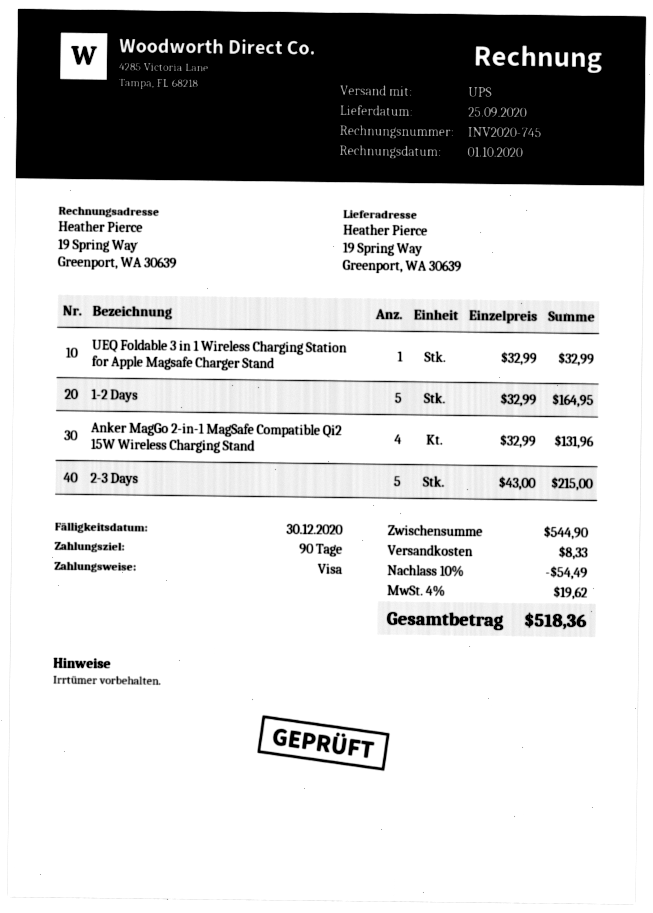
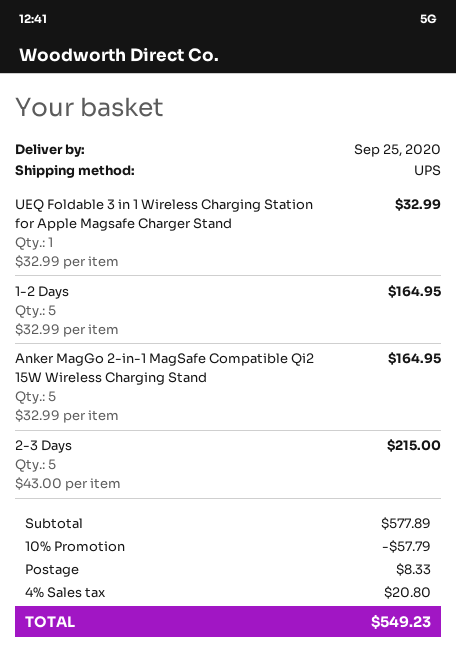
Anker MagGo 2-in-1 MagSafe Compatible Qi2 15W Wireless Charging Stand: 4 x 32.99 = 131.96 -> 5 x 32.99 = 164.95
subtotal: 544.90 -> 577.89
discount: 10% = 54.49 -> 10% = 57.79
tax: 4% = 19.62 -> 4% = 20.80
total: 518.36 -> 549.23

